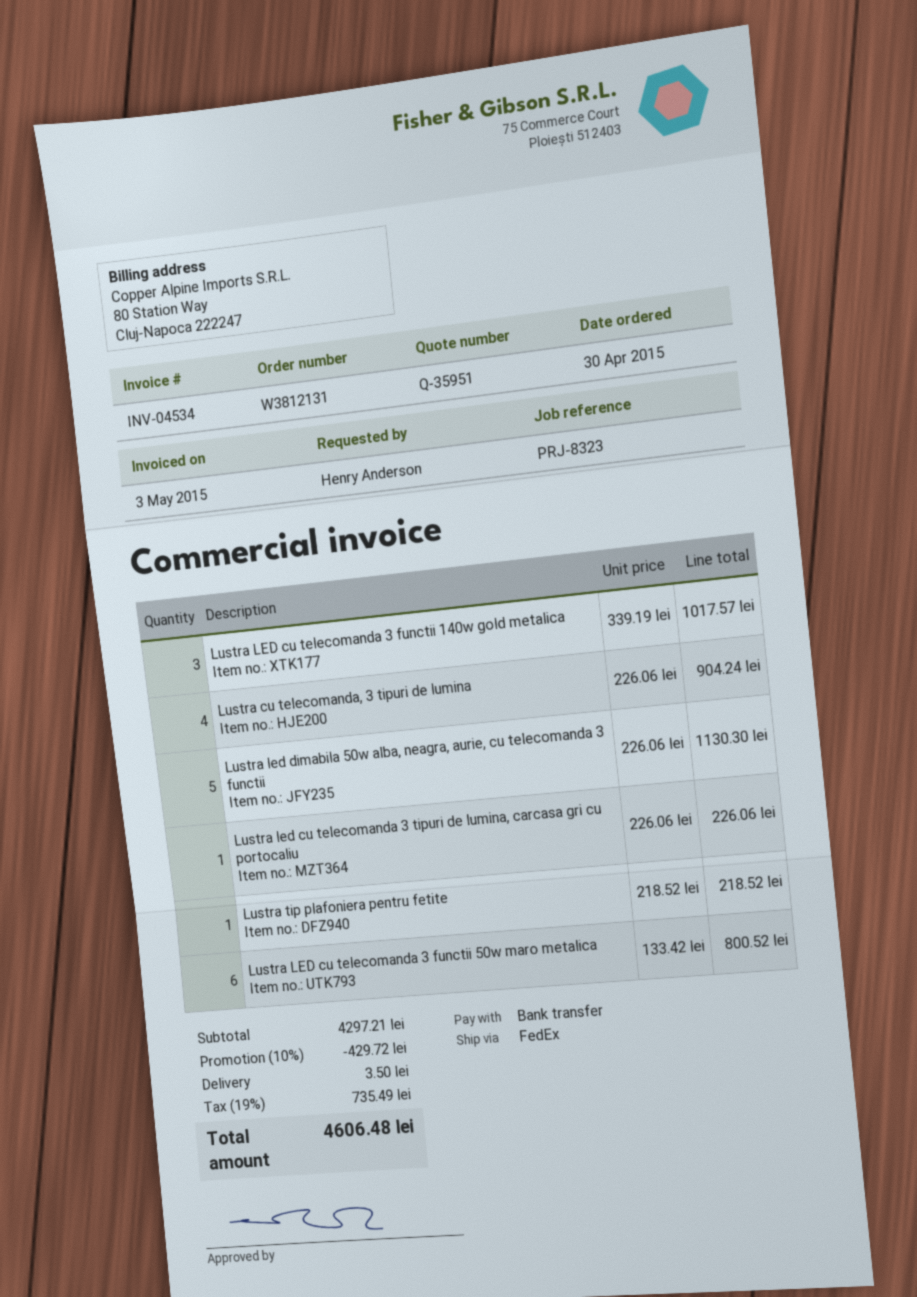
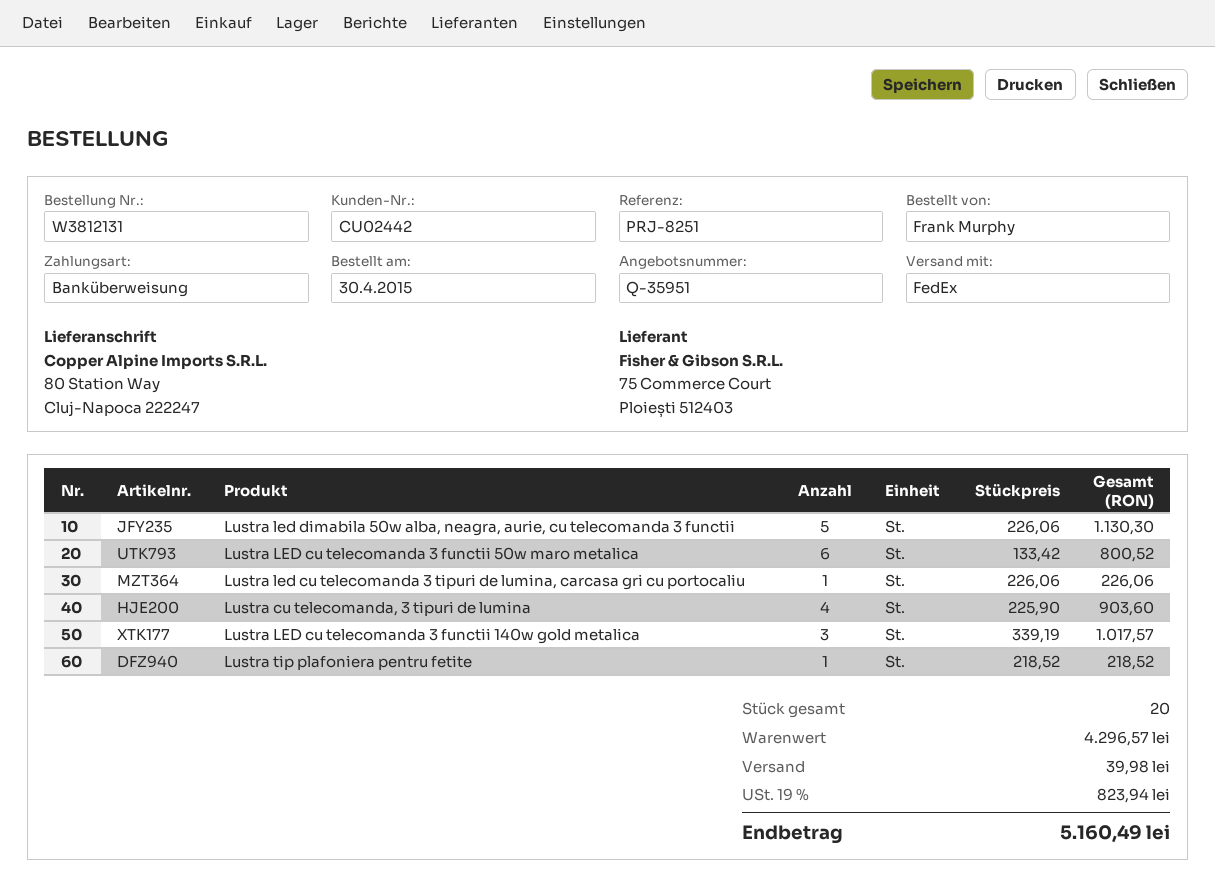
reference: PRJ-8323 -> PRJ-8251
ordered by: Henry Anderson -> Frank Murphy
Lustra cu telecomanda, 3 tipuri de lumina: 4 x 226.06 = 904.24 -> 4 x 225.90 = 903.60
subtotal: 4297.21 -> 4296.57
discount: 10% = 429.72 -> none
shipping: 3.50 -> 39.98
tax: 19% = 735.49 -> 19% = 823.94
total: 4606.48 -> 5160.49

